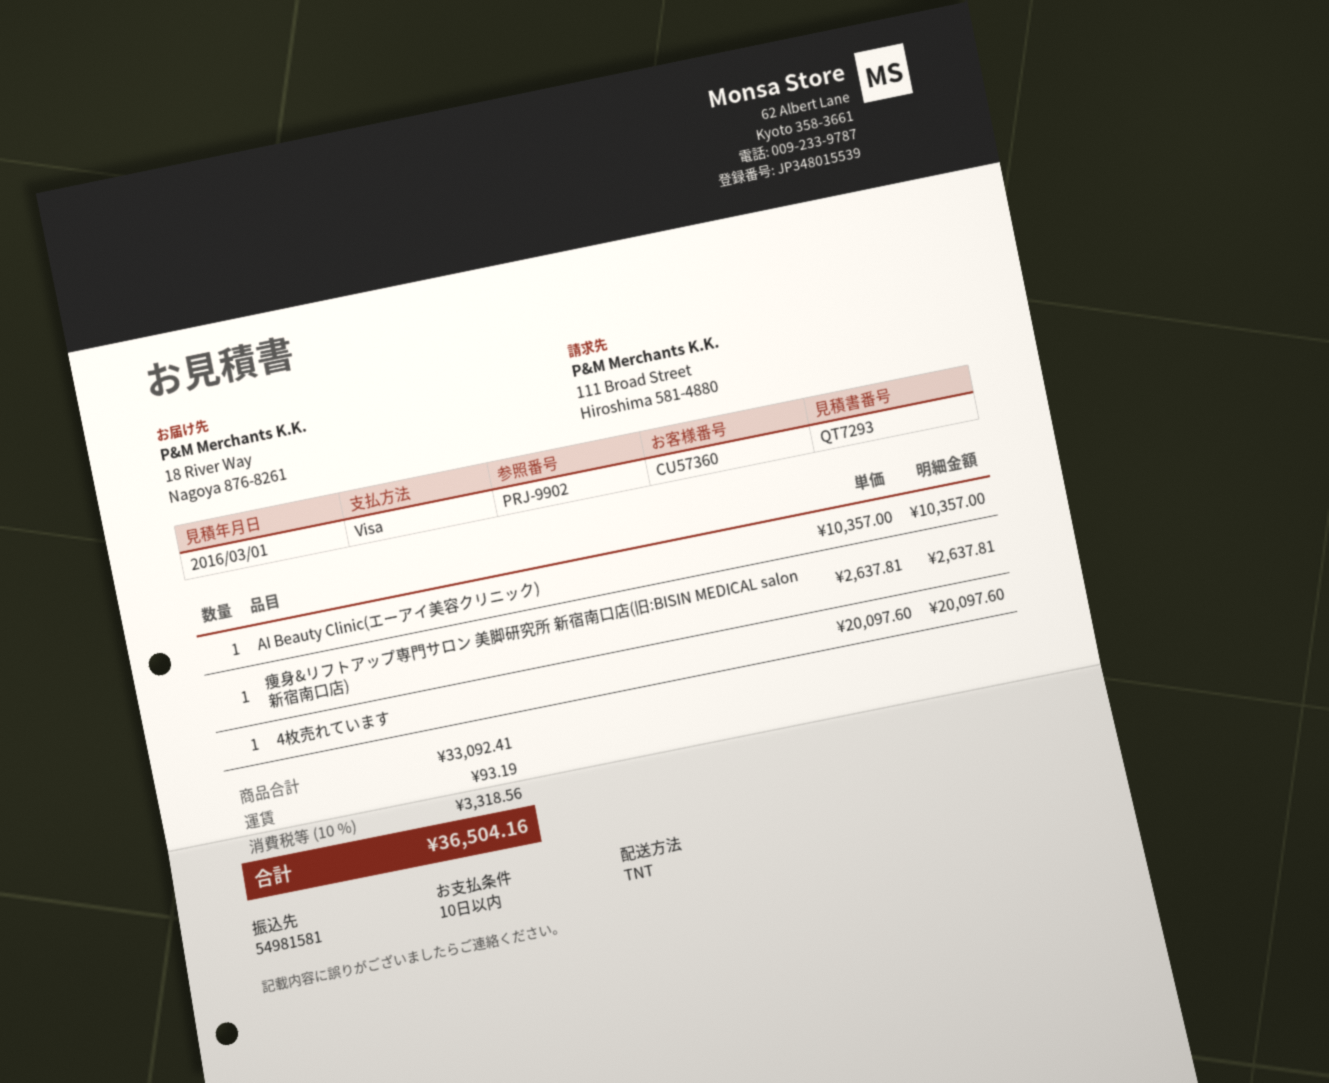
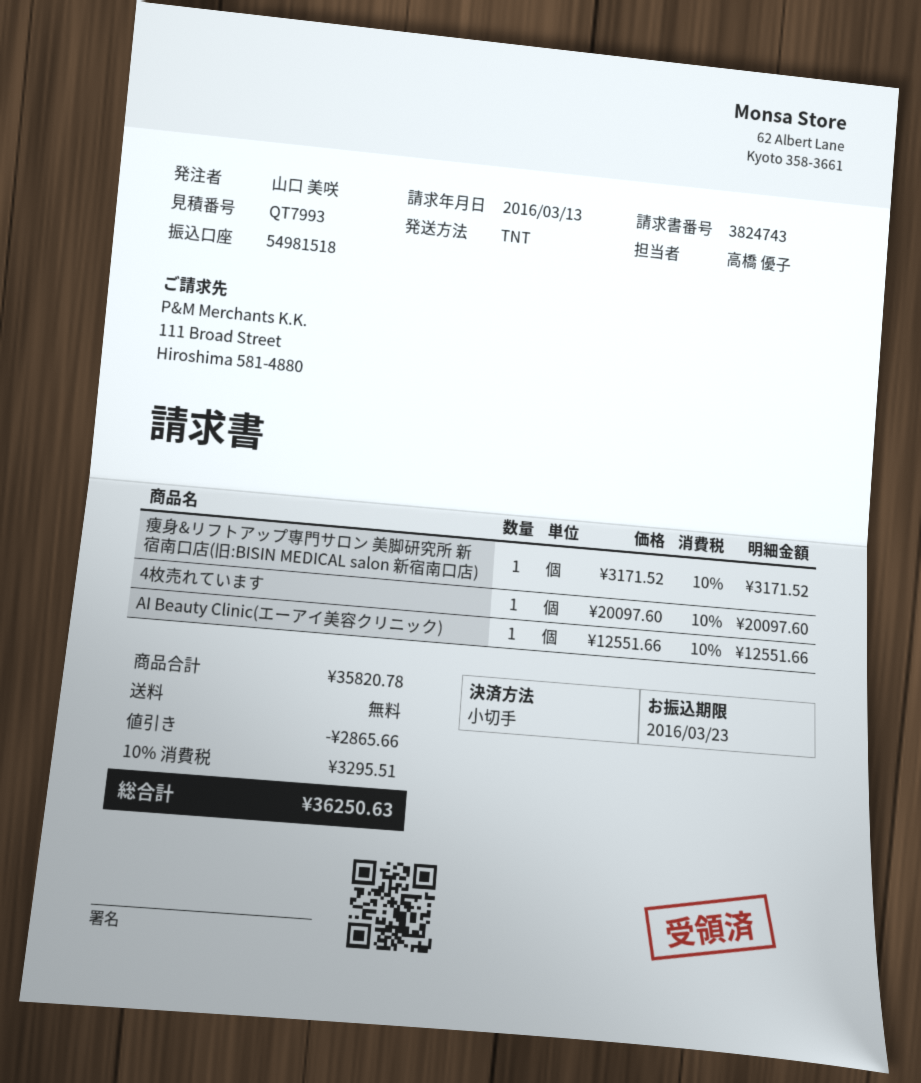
quote number: QT7293 -> QT7993
payment method: Visa -> cheque
bank account: 54981581 -> 54981518
AI Beauty Clinic(エーアイ美容クリニック): 1 x 10357.00 = 10357.00 -> 1 x 12551.66 = 12551.66
痩身&リフトアップ専門サロン 美脚研究所 新宿南口店(旧:BISIN MEDICAL salon 新宿南口店): 1 x 2637.81 = 2637.81 -> 1 x 3171.52 = 3171.52
subtotal: 33092.41 -> 35820.78
discount: none -> 2865.66
shipping: 93.19 -> 0.00
tax: 10% = 3318.56 -> 10% = 3295.51
total: 36504.16 -> 36250.63

